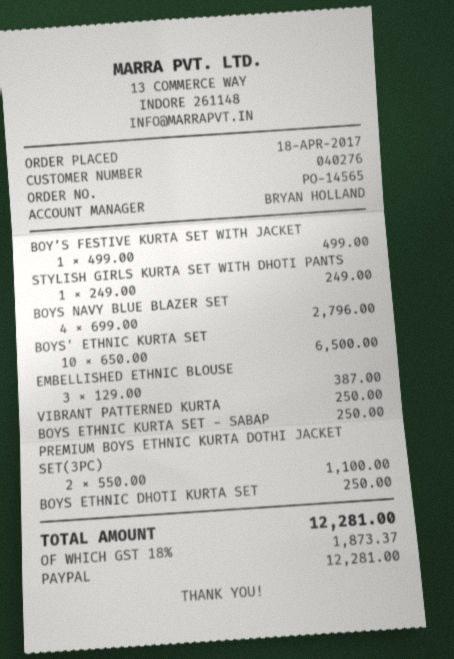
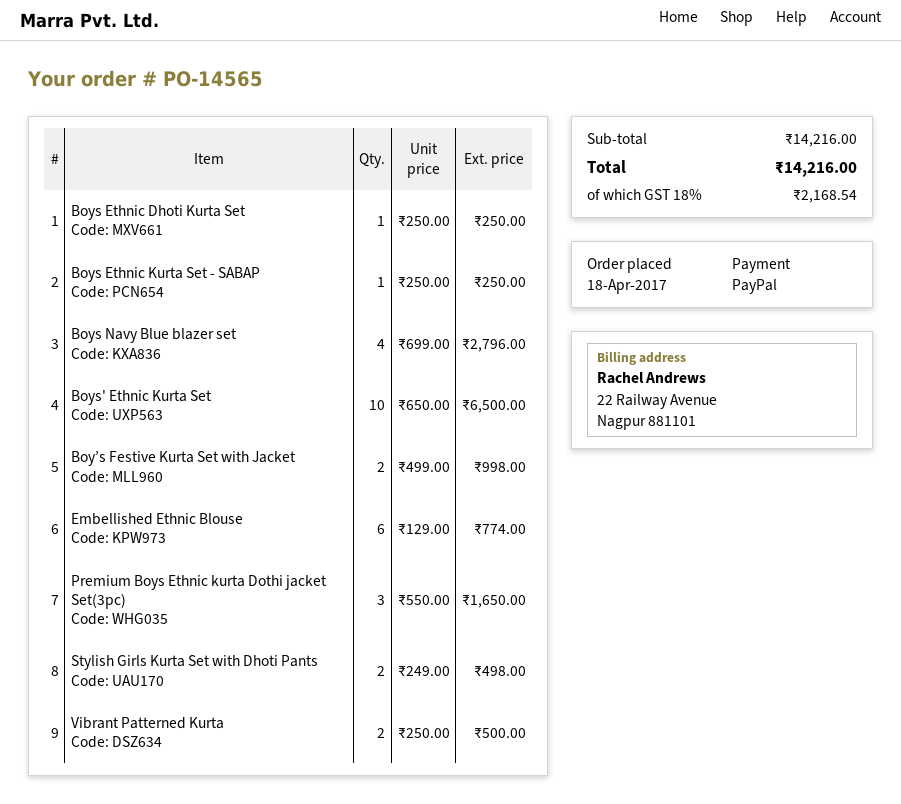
BOY’S FESTIVE KURTA SET WITH JACKET: 1 x 499.00 = 499.00 -> 2 x 499.00 = 998.00
STYLISH GIRLS KURTA SET WITH DHOTI PANTS: 1 x 249.00 = 249.00 -> 2 x 249.00 = 498.00
EMBELLISHED ETHNIC BLOUSE: 3 x 129.00 = 387.00 -> 6 x 129.00 = 774.00
VIBRANT PATTERNED KURTA: 1 x 250.00 = 250.00 -> 2 x 250.00 = 500.00
PREMIUM BOYS ETHNIC KURTA DOTHI JACKET SET(3PC): 2 x 550.00 = 1100.00 -> 3 x 550.00 = 1650.00
tax: 18% = 1873.37 -> 18% = 2168.54
total: 12281.00 -> 14216.00

